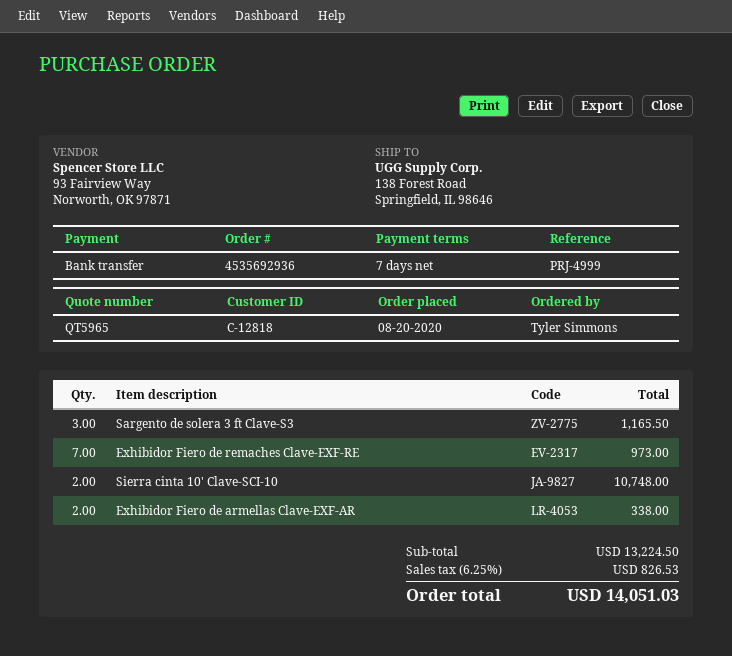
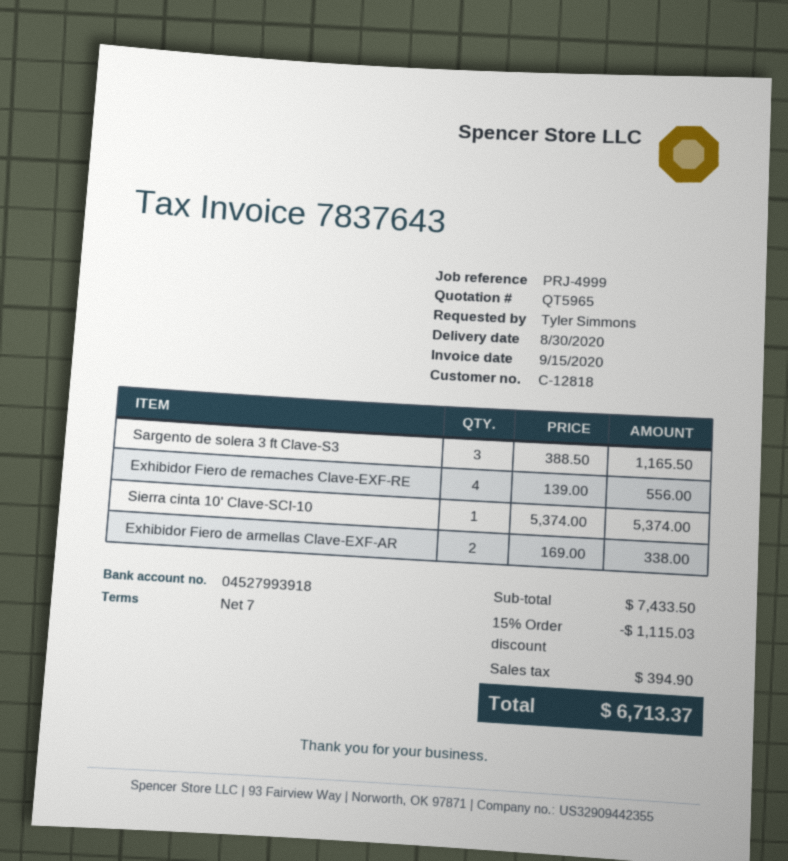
Exhibidor Fiero de remaches Clave-EXF-RE: 7 for 973.00 -> 4 for 556.00
Sierra cinta 10' Clave-SCI-10: 2 for 10748.00 -> 1 for 5374.00
subtotal: 13224.50 -> 7433.50
discount: none -> 15% = 1115.03
tax: 826.53 -> 394.90
total: 14051.03 -> 6713.37

